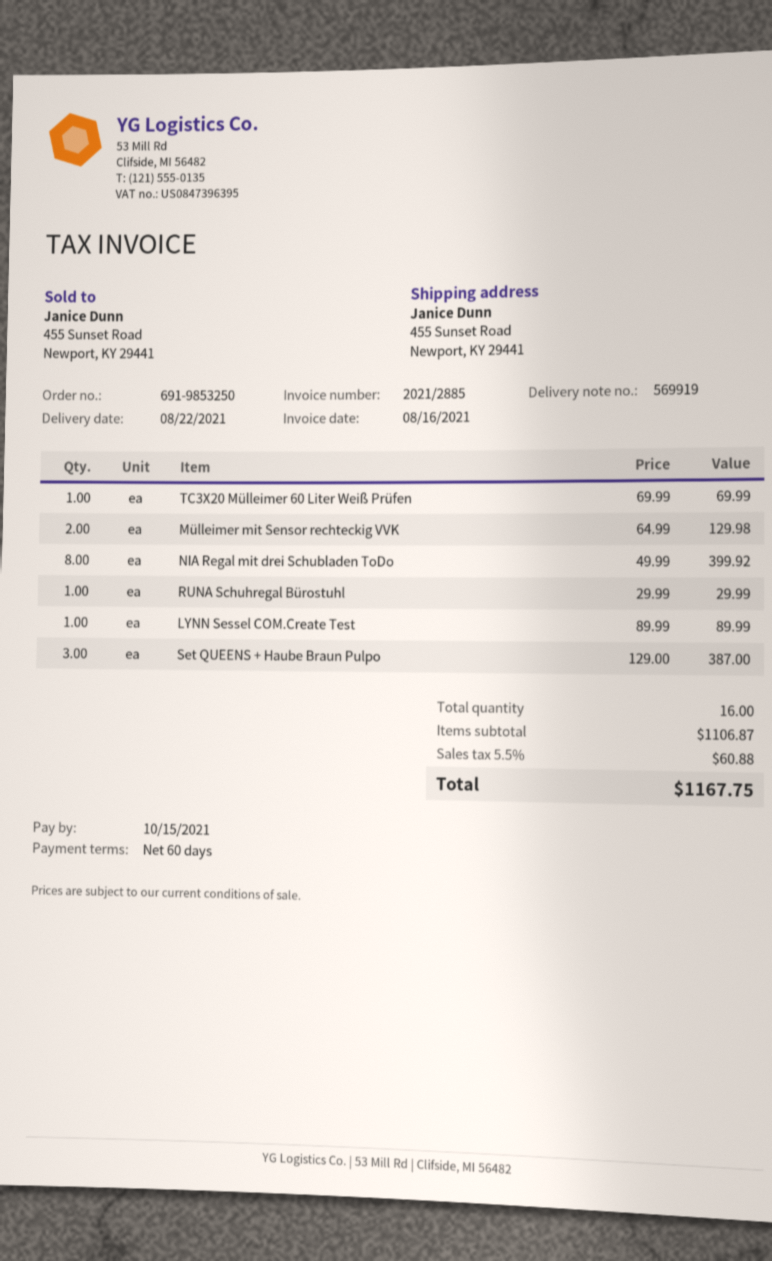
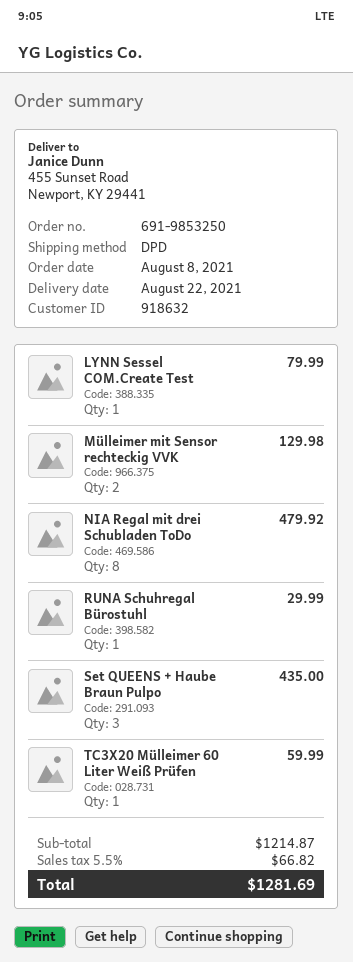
TC3X20 Mülleimer 60 Liter Weiß Prüfen: 1 for 69.99 -> 1 for 59.99
NIA Regal mit drei Schubladen ToDo: 8 for 399.92 -> 8 for 479.92
LYNN Sessel COM.Create Test: 1 for 89.99 -> 1 for 79.99
Set QUEENS + Haube Braun Pulpo: 3 for 387.00 -> 3 for 435.00
subtotal: 1106.87 -> 1214.87
tax: 5.5% = 60.88 -> 5.5% = 66.82
total: 1167.75 -> 1281.69

